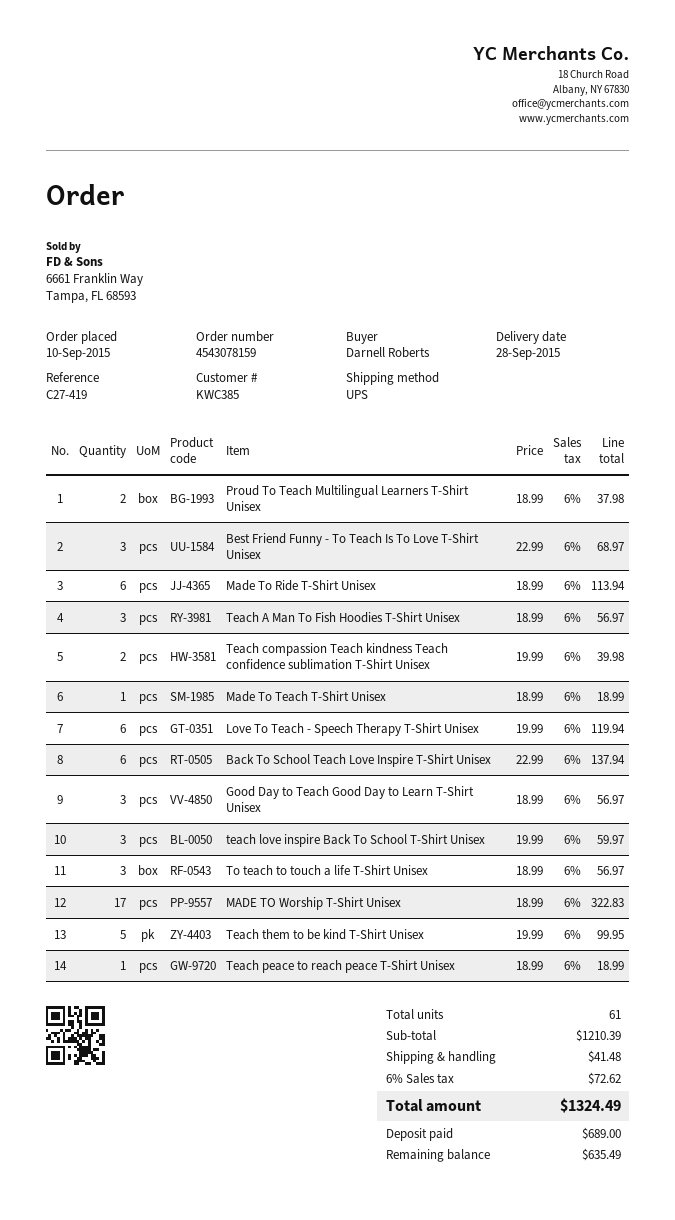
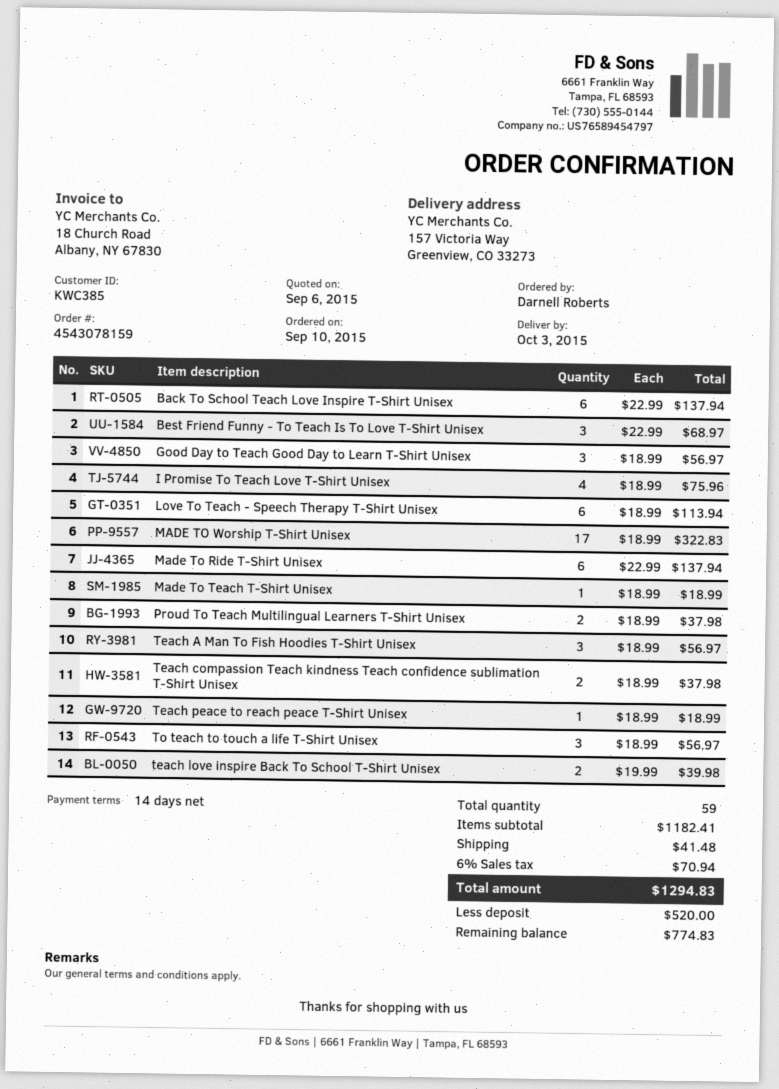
delivery date: 2015-09-28 -> 2015-10-03
Made To Ride T-Shirt Unisex: 6 x 18.99 = 113.94 -> 6 x 22.99 = 137.94
Teach compassion Teach kindness Teach confidence sublimation T-Shirt Unisex: 2 x 19.99 = 39.98 -> 2 x 18.99 = 37.98
Love To Teach - Speech Therapy T-Shirt Unisex: 6 x 19.99 = 119.94 -> 6 x 18.99 = 113.94
teach love inspire Back To School T-Shirt Unisex: 3 x 19.99 = 59.97 -> 2 x 19.99 = 39.98
Teach them to be kind T-Shirt Unisex: 5 x 19.99 = 99.95 -> none
I Promise To Teach Love T-Shirt Unisex: none -> 4 x 18.99 = 75.96
total quantity: 61 -> 59
subtotal: 1210.39 -> 1182.41
tax: 6% = 72.62 -> 6% = 70.94
total: 1324.49 -> 1294.83
deposit: 689.00 -> 520.00
balance: 635.49 -> 774.83

